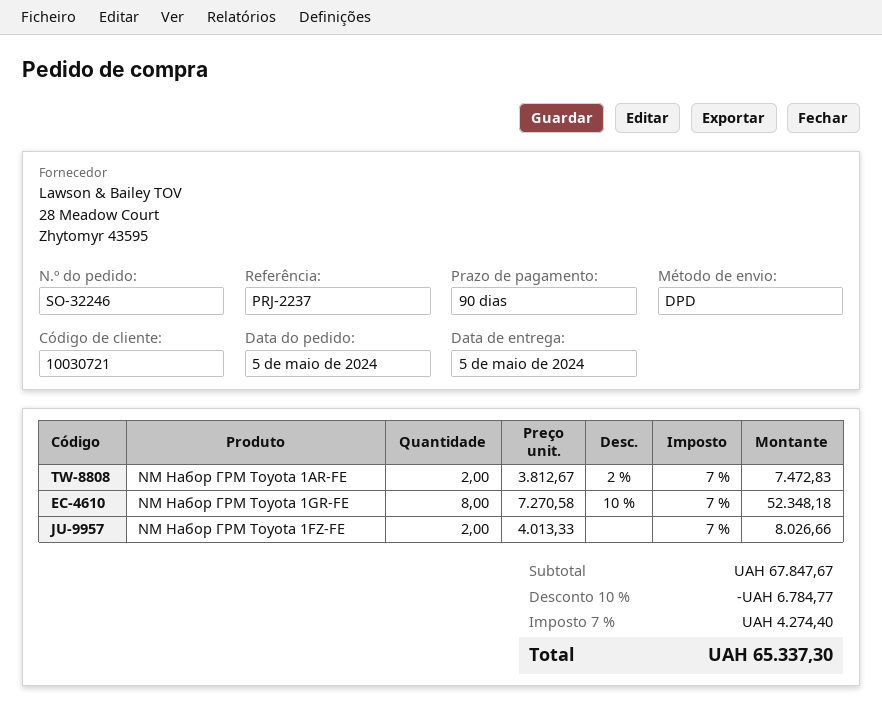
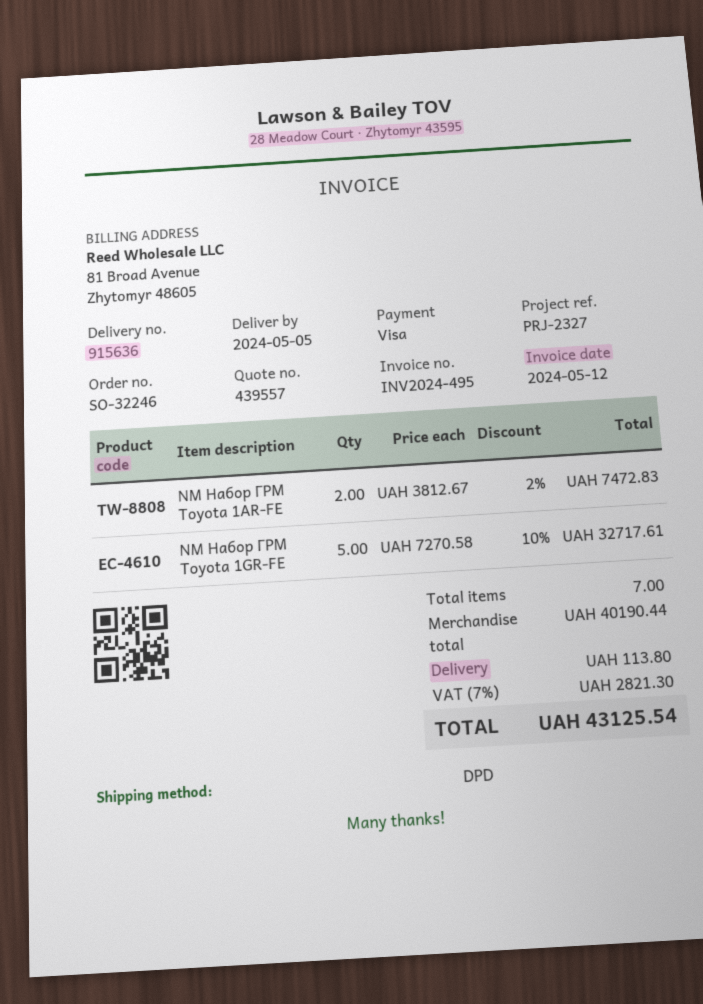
reference: PRJ-2237 -> PRJ-2327
NM Набор ГРМ Toyota 1GR-FE: 8 x 7270.58 - 10% = 52348.18 -> 5 x 7270.58 - 10% = 32717.61
NM Набор ГРМ Toyota 1FZ-FE: 2 x 4013.33 = 8026.66 -> none
subtotal: 67847.67 -> 40190.44
discount: 10% = 6784.77 -> none
shipping: none -> 113.80
tax: 7% = 4274.40 -> 7% = 2821.30
total: 65337.30 -> 43125.54

